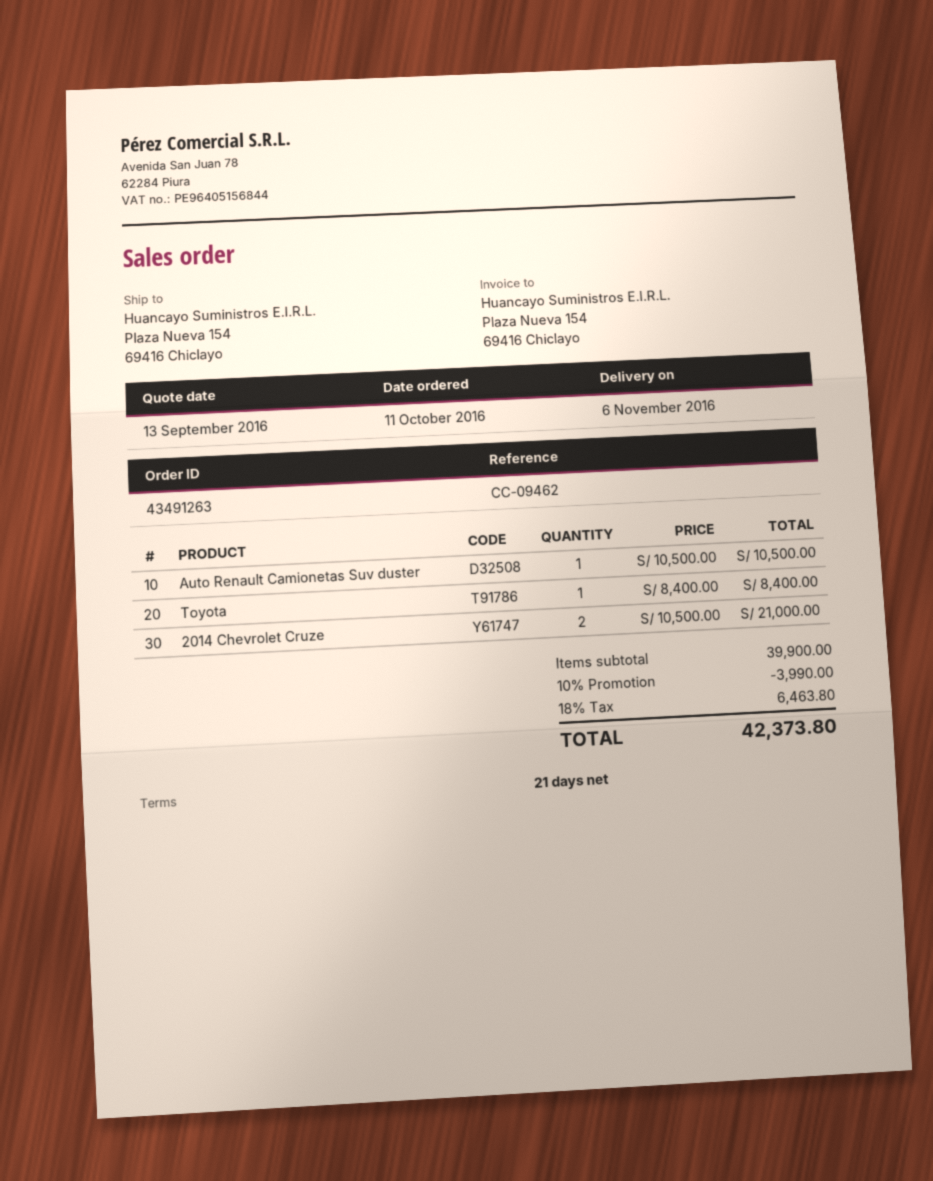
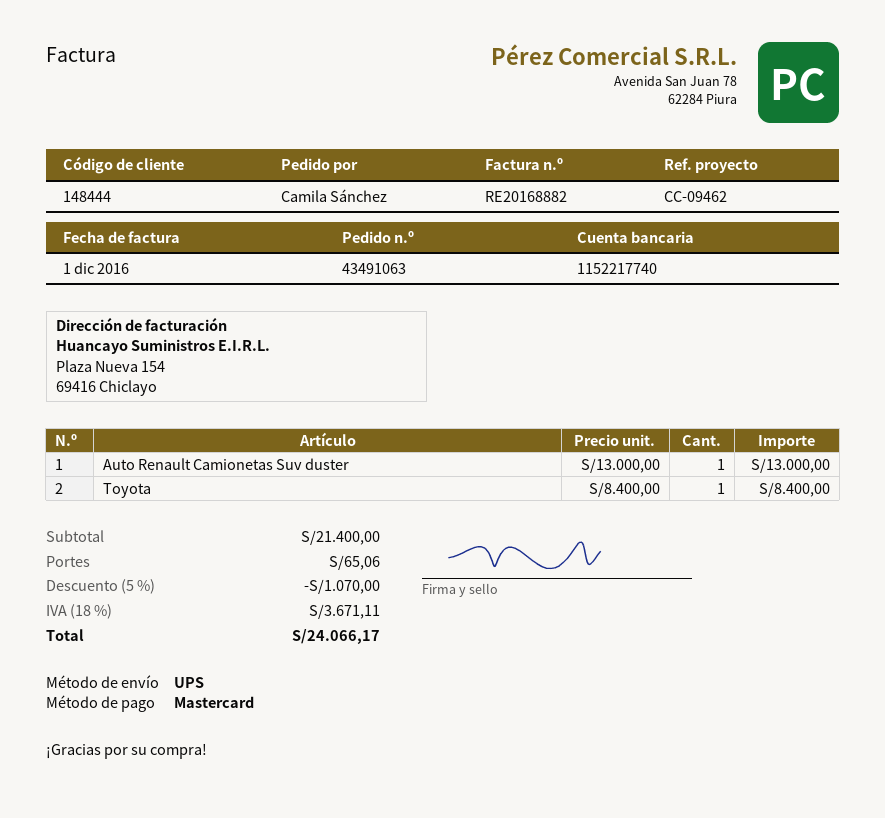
order number: 43491263 -> 43491063
Auto Renault Camionetas Suv duster: 1 x 10500.00 = 10500.00 -> 1 x 13000.00 = 13000.00
2014 Chevrolet Cruze: 2 x 10500.00 = 21000.00 -> none
subtotal: 39900.00 -> 21400.00
discount: 10% = 3990.00 -> 5% = 1070.00
shipping: none -> 65.06
tax: 18% = 6463.80 -> 18% = 3671.11
total: 42373.80 -> 24066.17

